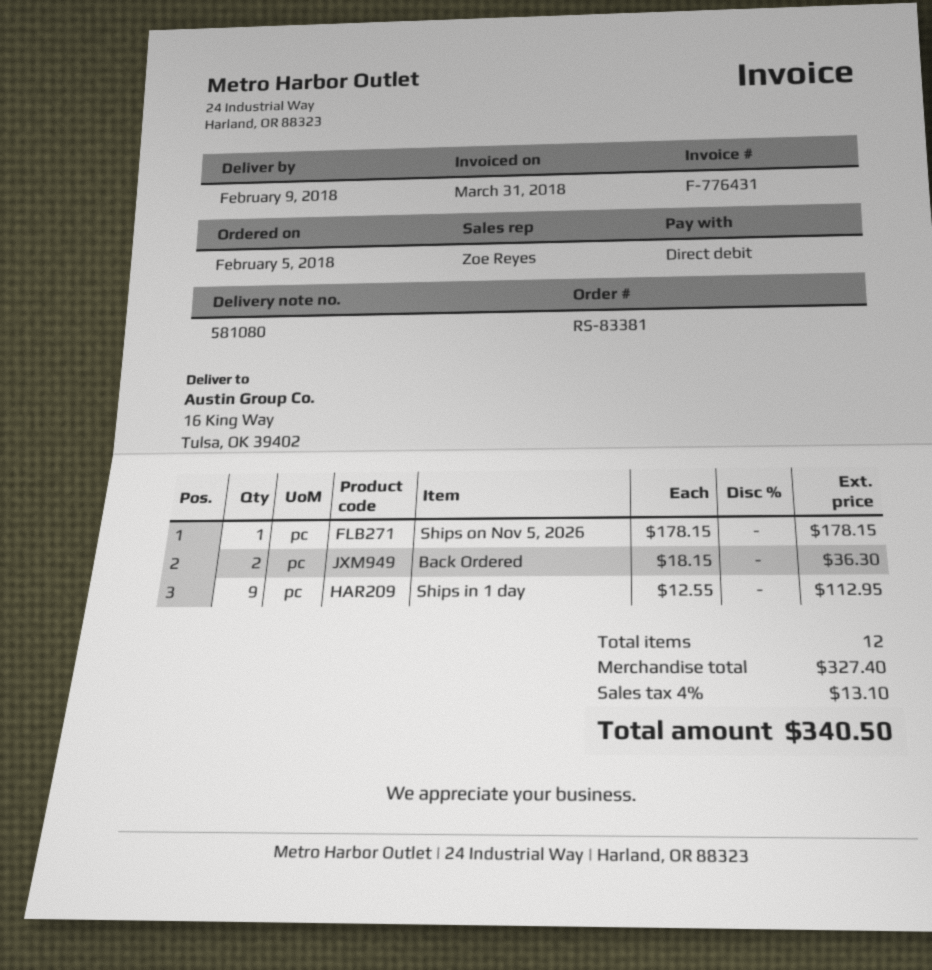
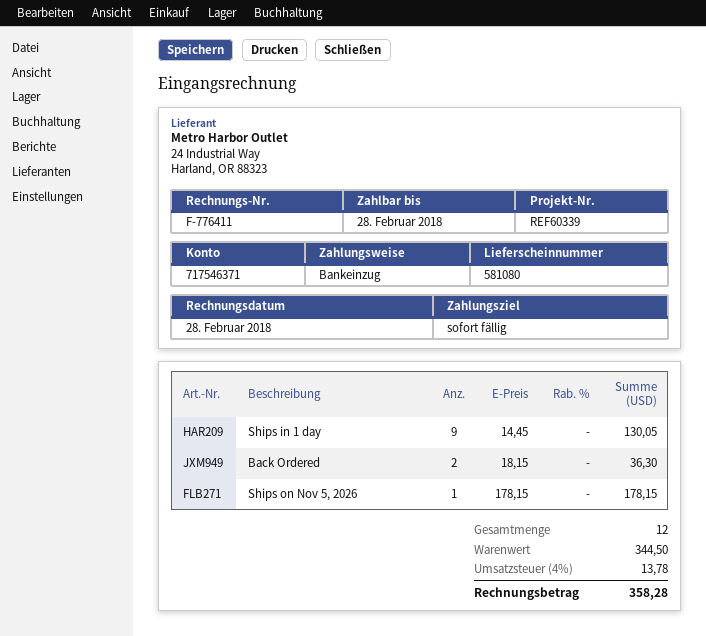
invoice number: F-776431 -> F-776411
invoice date: 2018-03-31 -> 2018-02-28
Ships in 1 day: 9 x 12.55 = 112.95 -> 9 x 14.45 = 130.05
subtotal: 327.40 -> 344.50
tax: 4% = 13.10 -> 4% = 13.78
total: 340.50 -> 358.28

